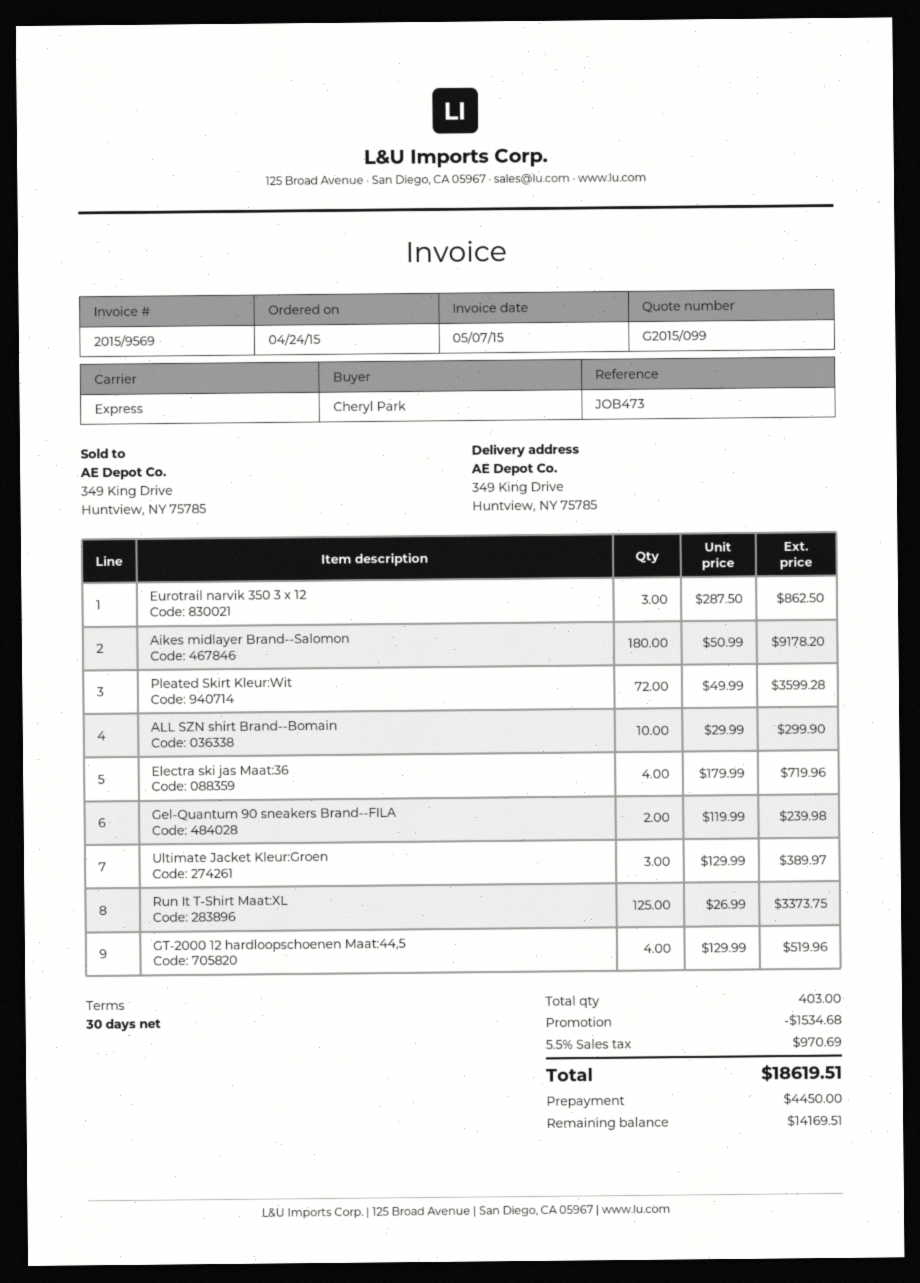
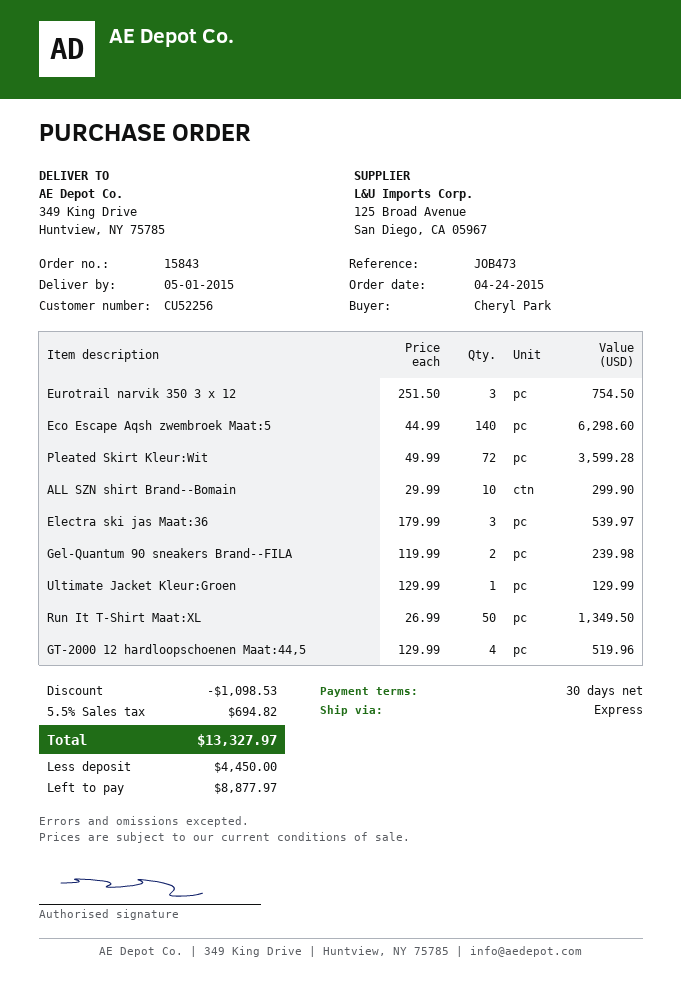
Eurotrail narvik 350 3 x 12: 3 x 287.50 = 862.50 -> 3 x 251.50 = 754.50
Aikes midlayer Brand--Salomon: 180 x 50.99 = 9178.20 -> none
Electra ski jas Maat:36: 4 x 179.99 = 719.96 -> 3 x 179.99 = 539.97
Ultimate Jacket Kleur:Groen: 3 x 129.99 = 389.97 -> 1 x 129.99 = 129.99
Run It T-Shirt Maat:XL: 125 x 26.99 = 3373.75 -> 50 x 26.99 = 1349.50
Eco Escape Aqsh zwembroek Maat:5: none -> 140 x 44.99 = 6298.60
discount: 1534.68 -> 1098.53
tax: 5.5% = 970.69 -> 5.5% = 694.82
total: 18619.51 -> 13327.97
balance: 14169.51 -> 8877.97

